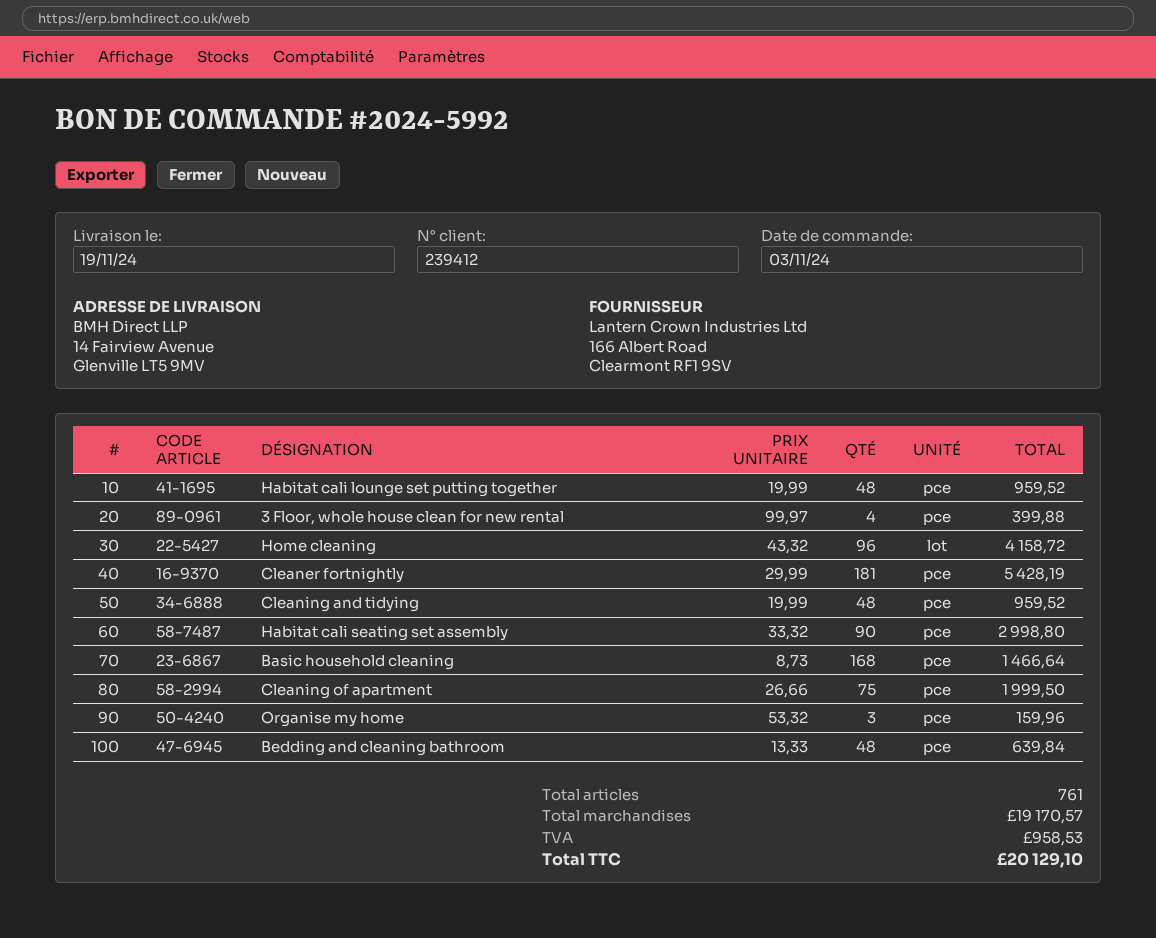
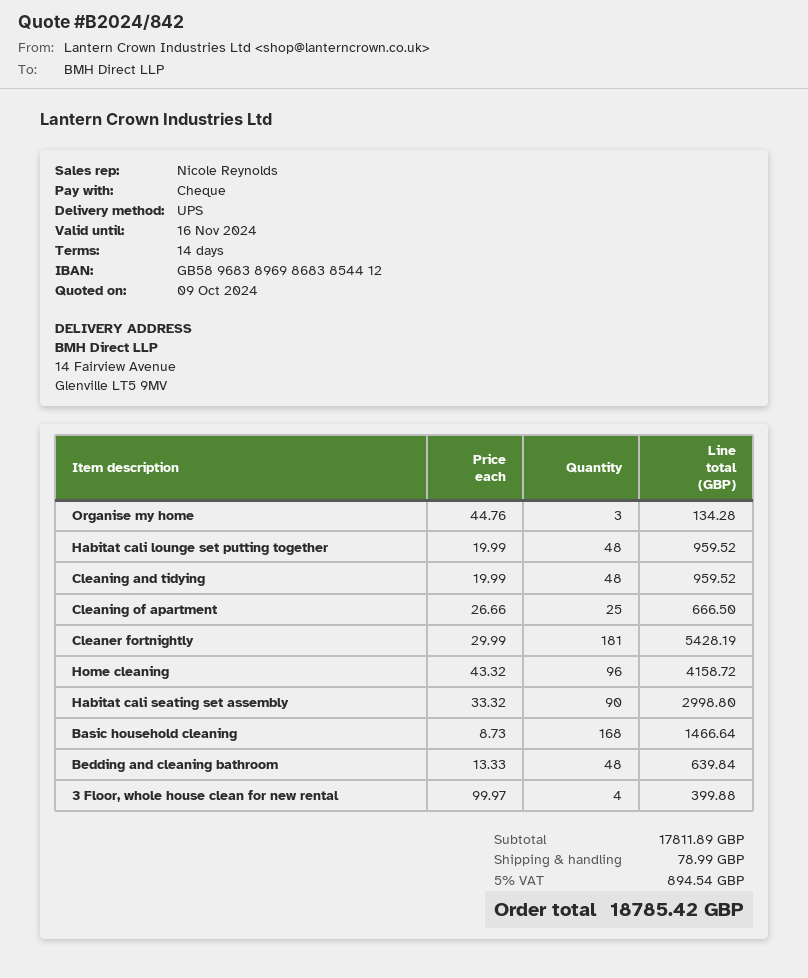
Cleaning of apartment: 75 x 26.66 = 1999.50 -> 25 x 26.66 = 666.50
Organise my home: 3 x 53.32 = 159.96 -> 3 x 44.76 = 134.28
subtotal: 19170.57 -> 17811.89
shipping: none -> 78.99
tax: 958.53 -> 894.54
total: 20129.10 -> 18785.42

